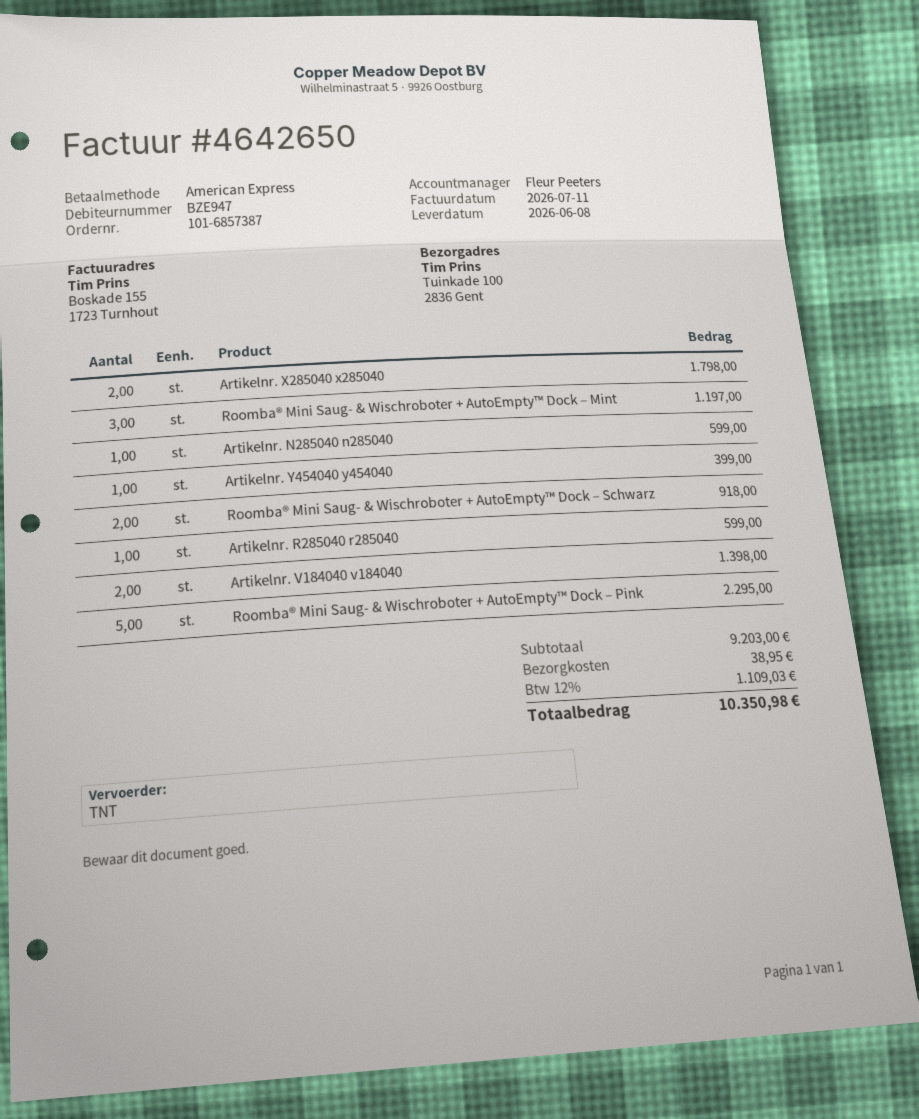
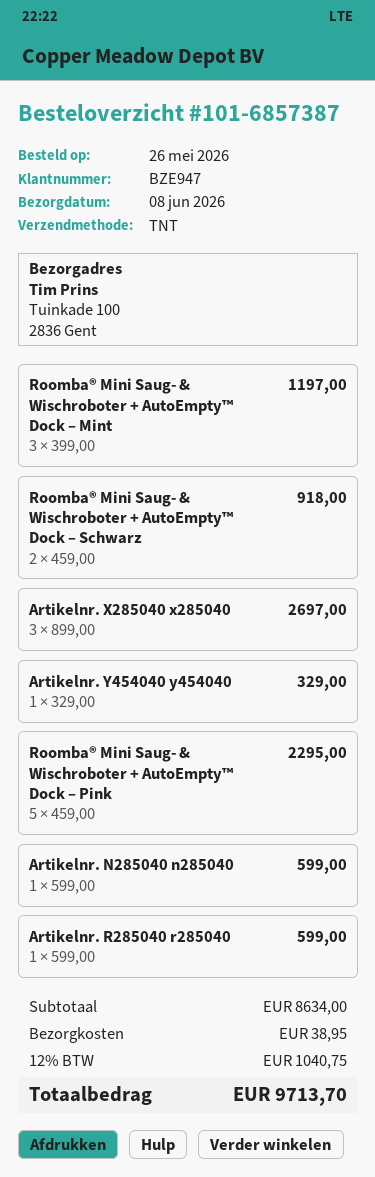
Artikelnr. X285040 x285040: 2 for 1798.00 -> 3 for 2697.00
Artikelnr. Y454040 y454040: 1 for 399.00 -> 1 for 329.00
Artikelnr. V184040 v184040: 2 for 1398.00 -> none
subtotal: 9203.00 -> 8634.00
tax: 12% = 1109.03 -> 12% = 1040.75
total: 10350.98 -> 9713.70

